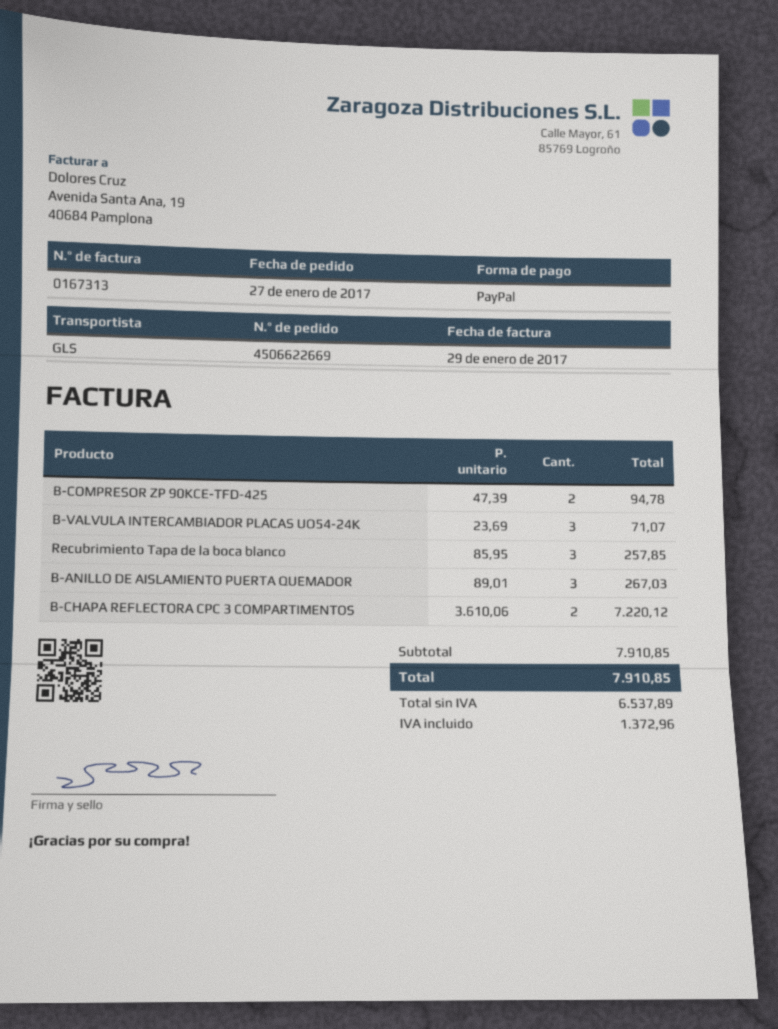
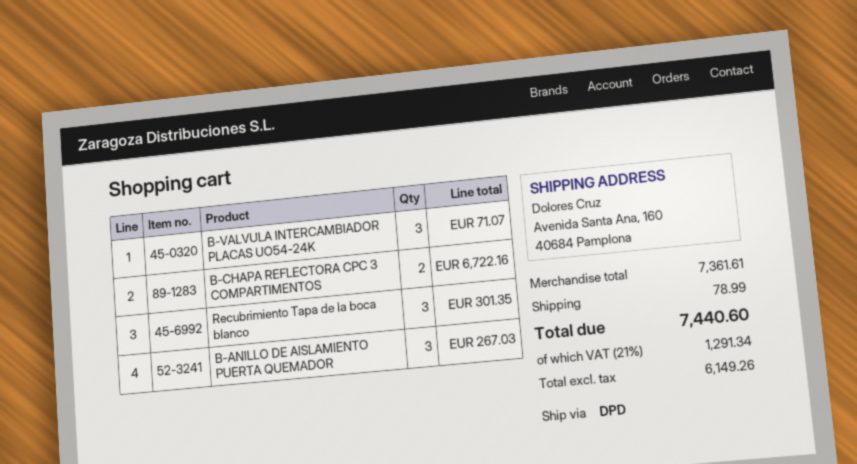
shipping method: GLS -> DPD
B-COMPRESOR ZP 90KCE-TFD-425: 2 for 94.78 -> none
Recubrimiento Tapa de la boca blanco: 3 for 257.85 -> 3 for 301.35
B-CHAPA REFLECTORA CPC 3 COMPARTIMENTOS: 2 for 7220.12 -> 2 for 6722.16
subtotal: 7910.85 -> 7361.61
shipping: none -> 78.99
net: 6537.89 -> 6149.26
tax: 1372.96 -> 1291.34
total: 7910.85 -> 7440.60

